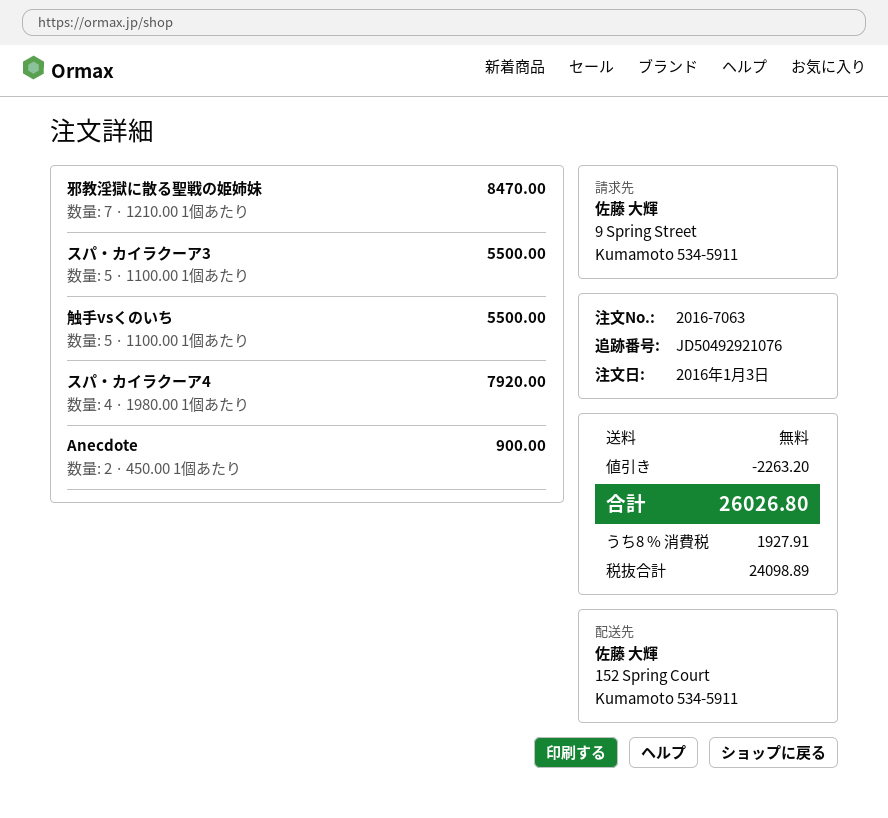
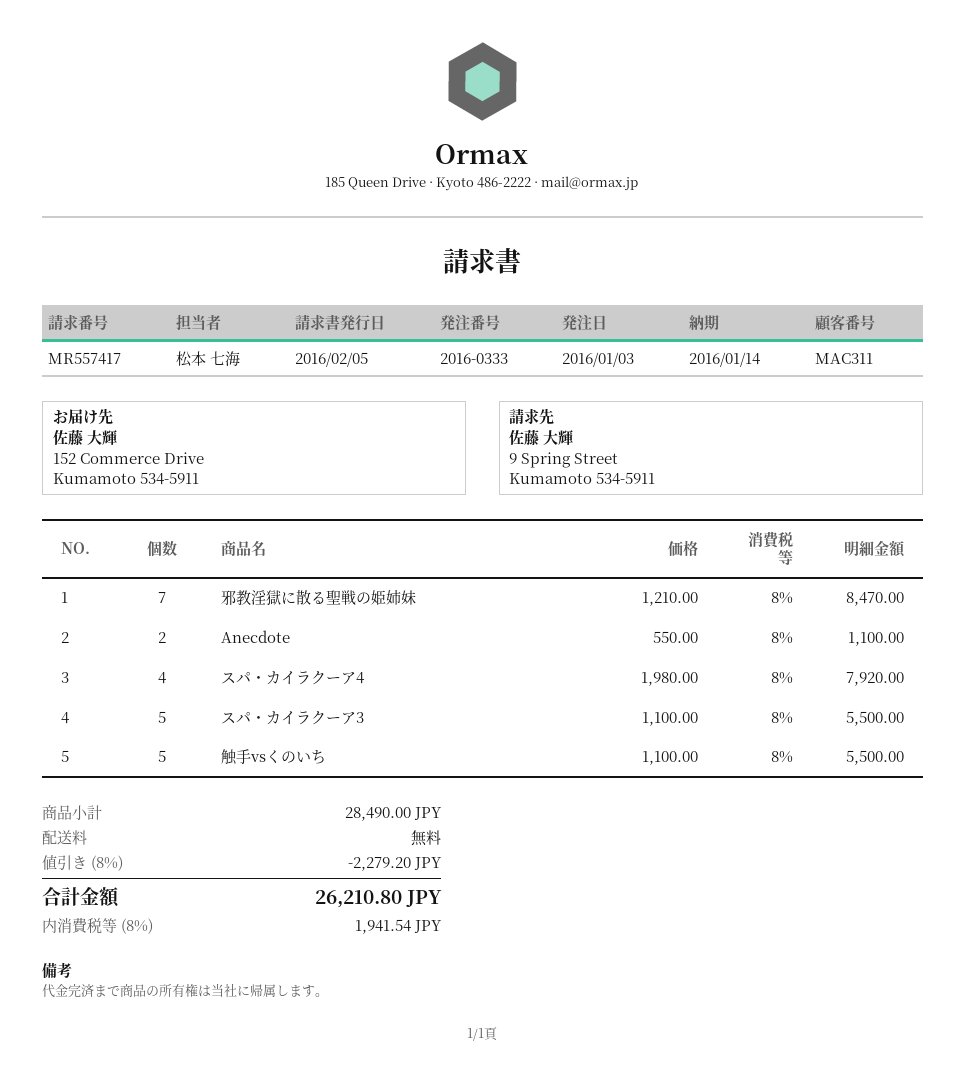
order number: 2016-7063 -> 2016-0333
ship to: 152 Spring Court, Kumamoto 534-5911 -> 152 Commerce Drive, Kumamoto 534-5911
Anecdote: 2 x 450.00 = 900.00 -> 2 x 550.00 = 1100.00
discount: 2263.20 -> 2279.20
tax: 8% = 1927.91 -> 8% = 1941.54
total: 26026.80 -> 26210.80

